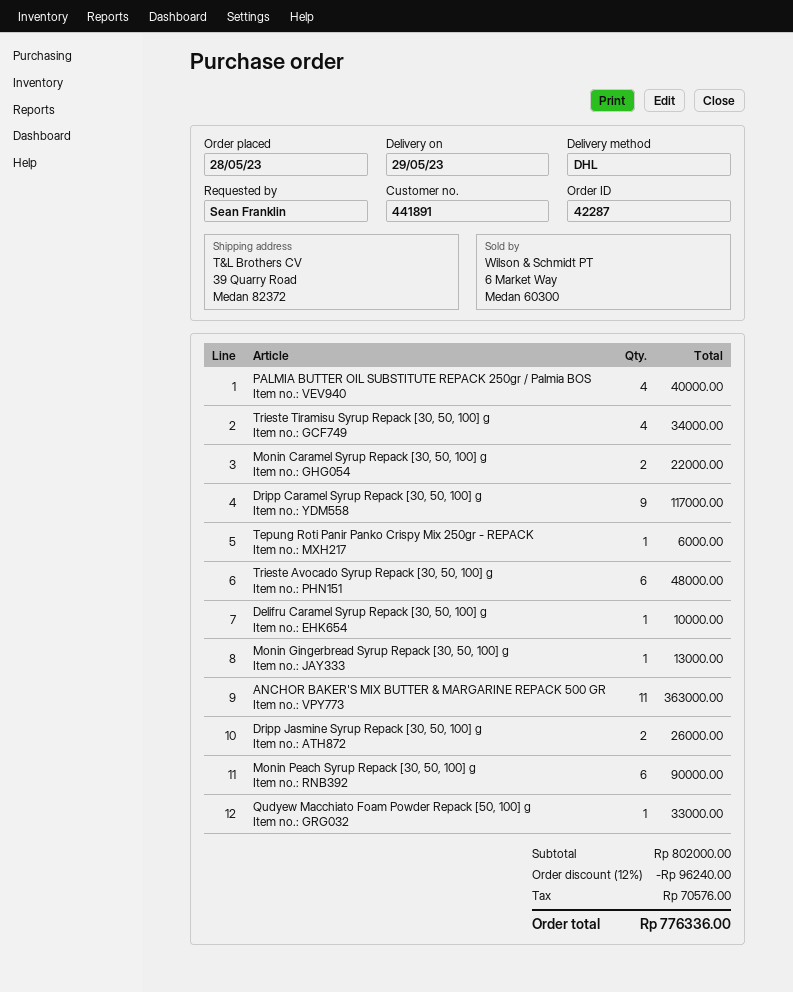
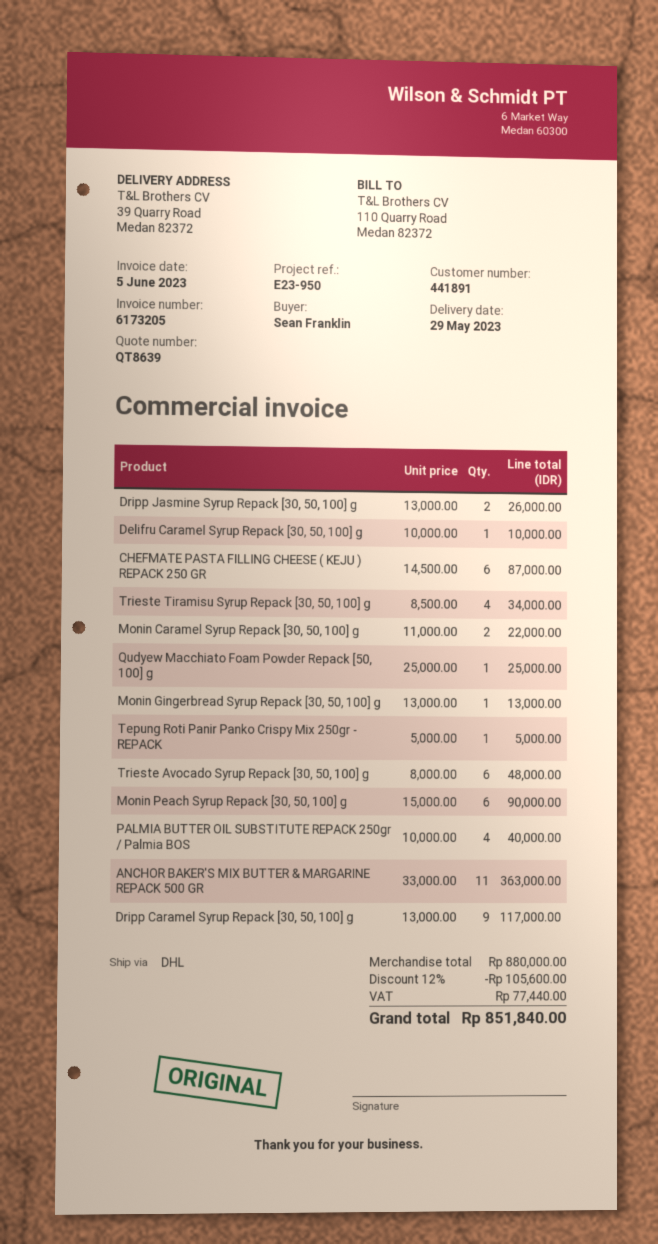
Tepung Roti Panir Panko Crispy Mix 250gr - REPACK: 1 for 6000.00 -> 1 for 5000.00
Qudyew Macchiato Foam Powder Repack [50, 100] g: 1 for 33000.00 -> 1 for 25000.00
CHEFMATE PASTA FILLING CHEESE ( KEJU ) REPACK 250 GR: none -> 6 for 87000.00
subtotal: 802000.00 -> 880000.00
discount: 12% = 96240.00 -> 12% = 105600.00
tax: 70576.00 -> 77440.00
total: 776336.00 -> 851840.00

